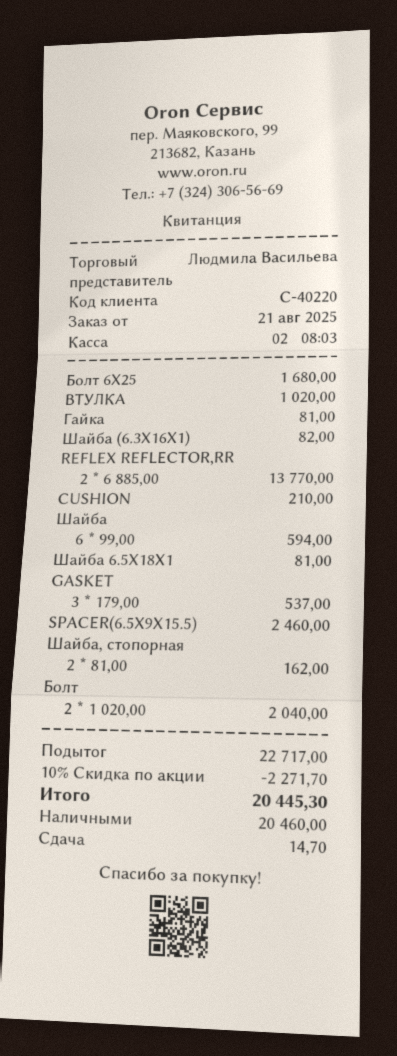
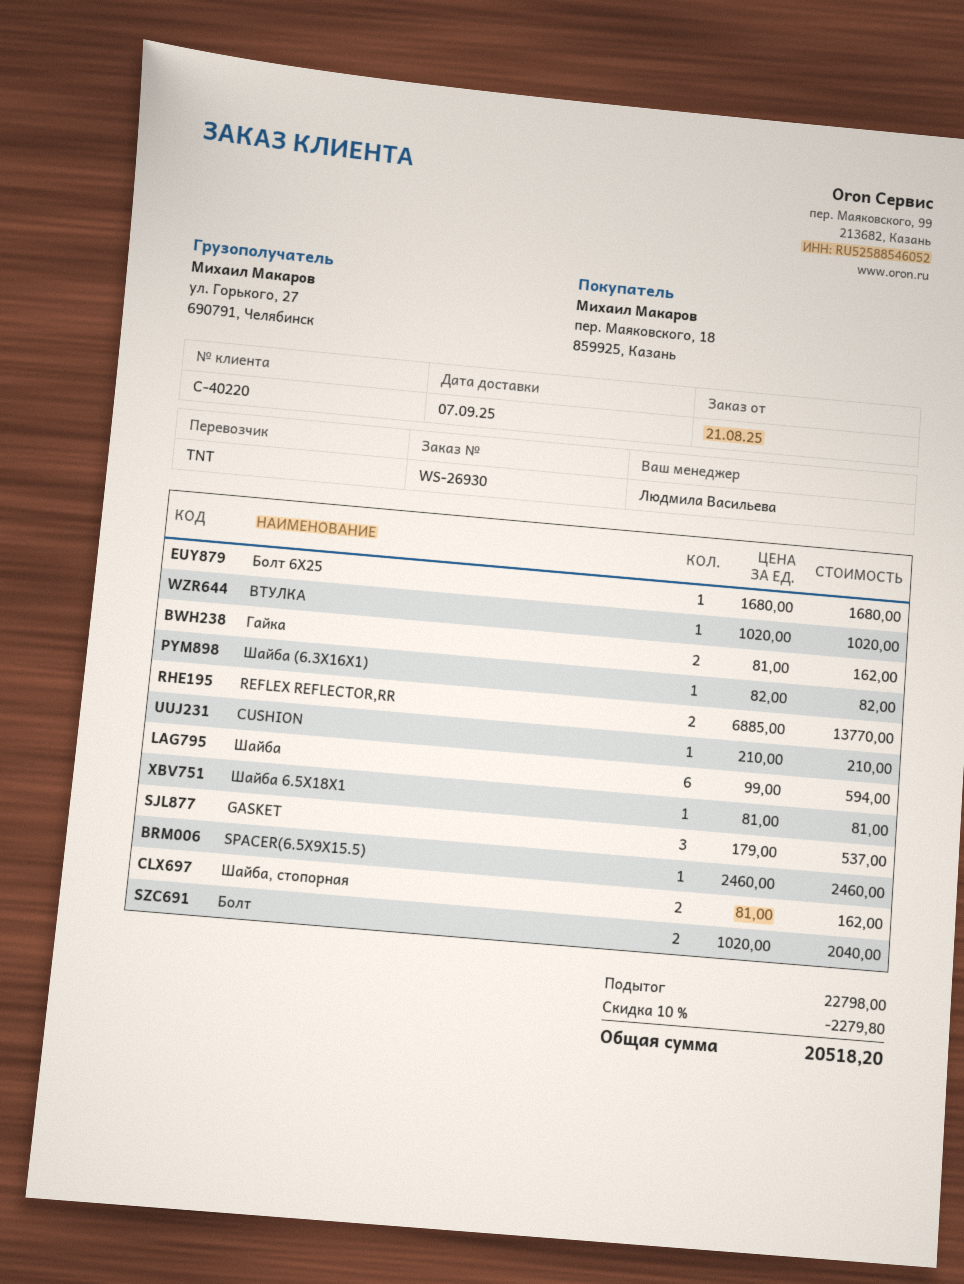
Гайка: 1 x 81.00 = 81.00 -> 2 x 81.00 = 162.00
subtotal: 22717.00 -> 22798.00
discount: 10% = 2271.70 -> 10% = 2279.80
total: 20445.30 -> 20518.20

